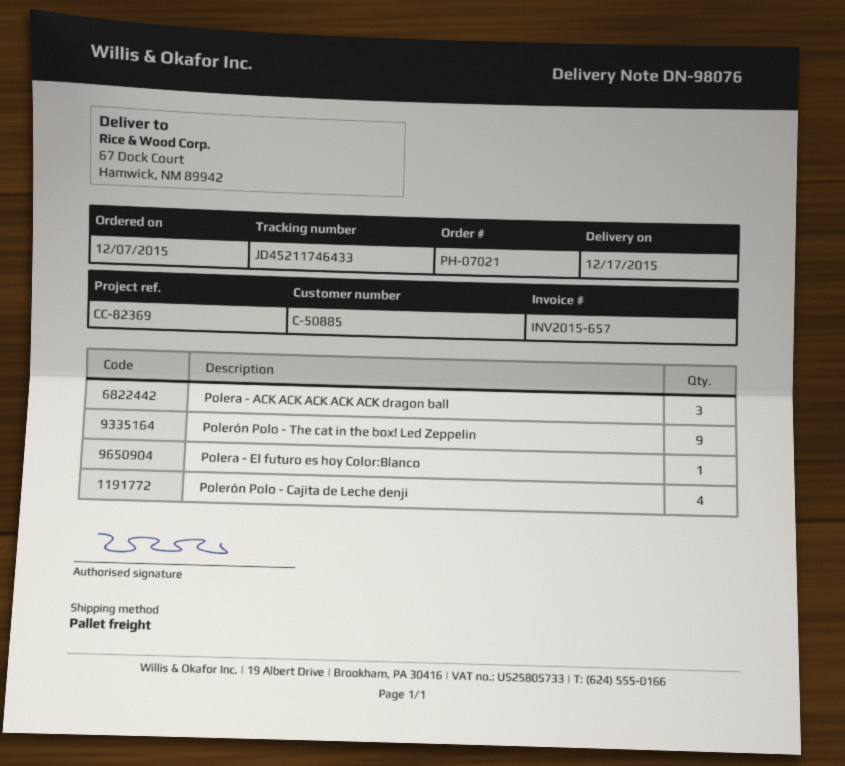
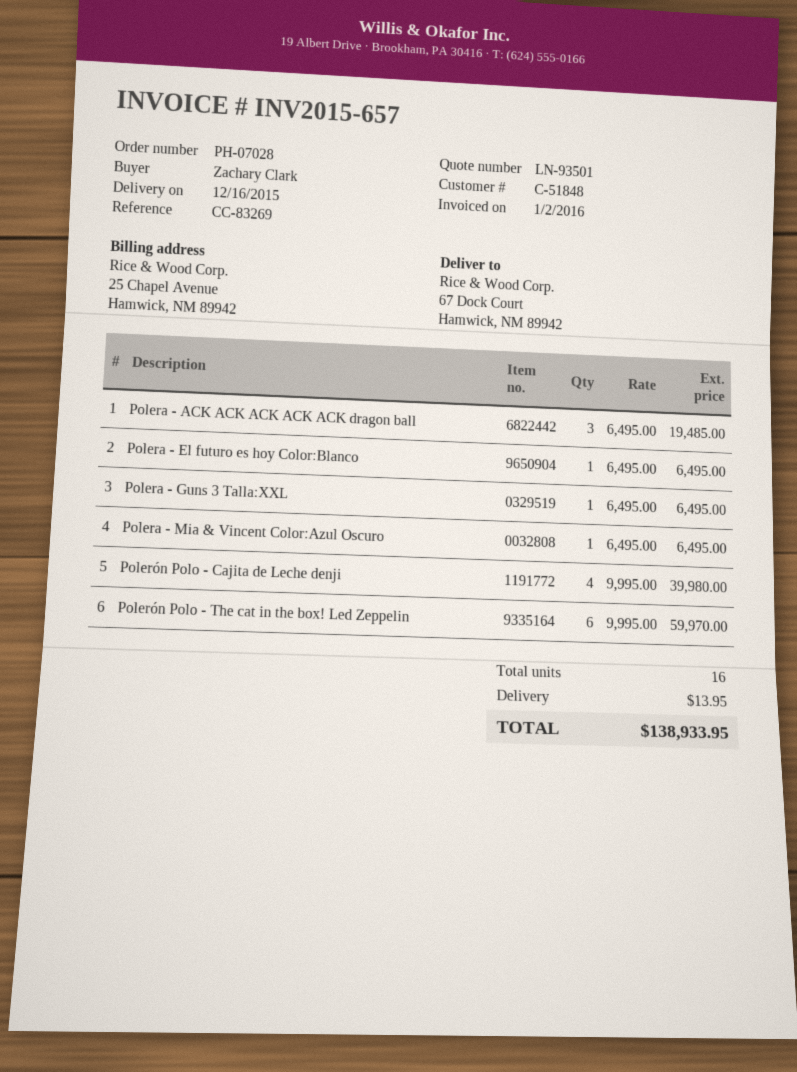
order number: PH-07021 -> PH-07028
delivery date: 2015-12-17 -> 2015-12-16
customer number: C-50885 -> C-51848
reference: CC-82369 -> CC-83269
Polerón Polo - The cat in the box! Led Zeppelin: 9 -> 6
Polera - Guns 3 Talla:XXL: none -> 1
Polera - Mia & Vincent Color:Azul Oscuro: none -> 1

